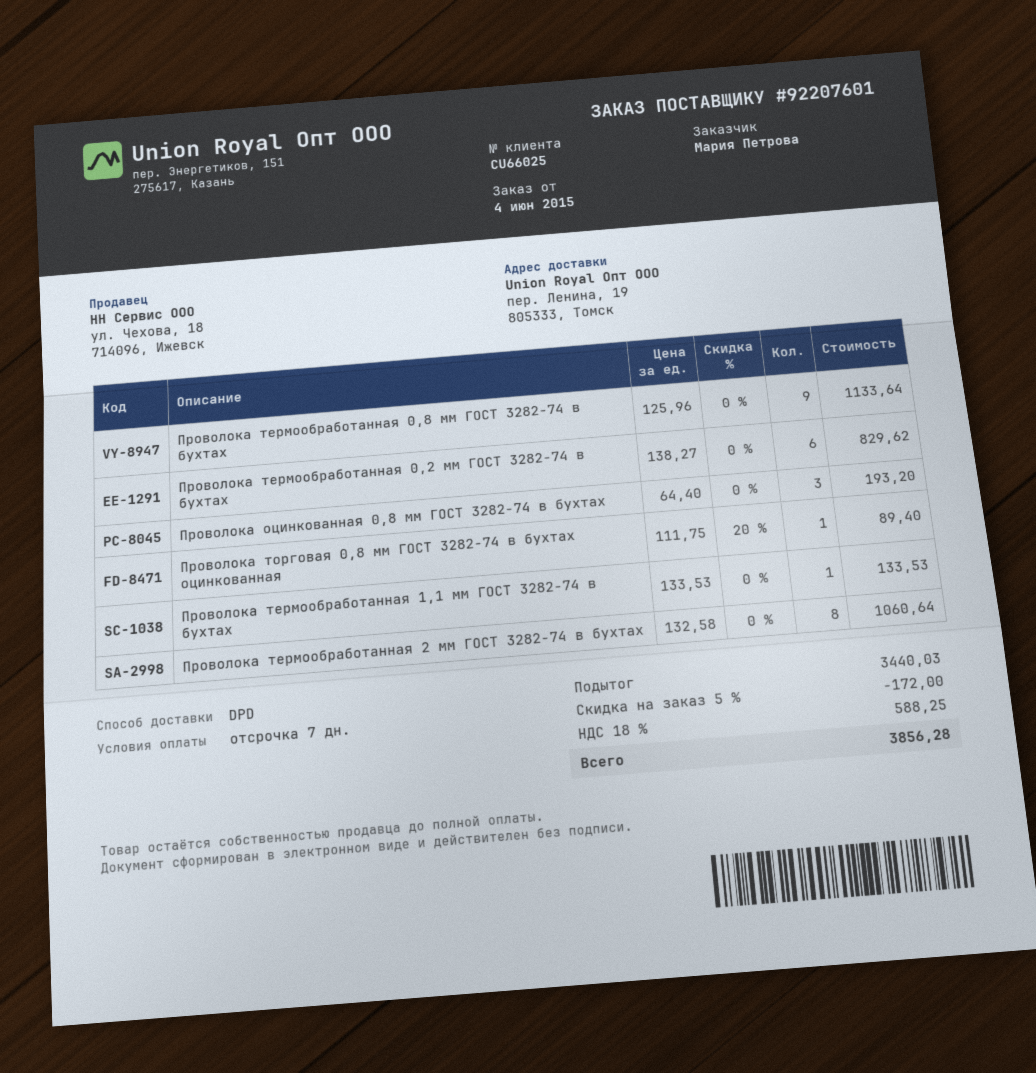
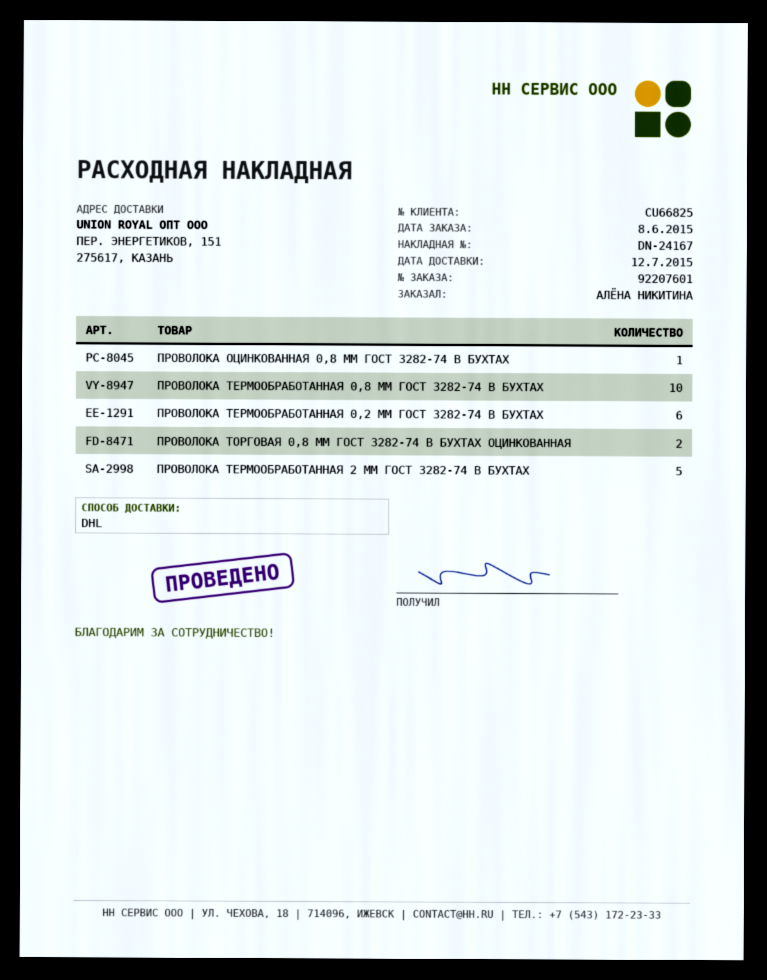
order date: 2015-06-04 -> 2015-06-08
customer number: CU66025 -> CU66825
ordered by: Мария Петрова -> АЛЁНА НИКИТИНА
shipping method: DPD -> DHL
ship to: пер. Ленина, 19, 805333, Томск -> ПЕР. ЭНЕРГЕТИКОВ, 151, 275617, КАЗАНЬ
Проволока термообработанная 0,8 мм ГОСТ 3282-74 в бухтах: 9 -> 10
Проволока оцинкованная 0,8 мм ГОСТ 3282-74 в бухтах: 3 -> 1
Проволока торговая 0,8 мм ГОСТ 3282-74 в бухтах оцинкованная: 1 -> 2
Проволока термообработанная 1,1 мм ГОСТ 3282-74 в бухтах: 1 -> none
Проволока термообработанная 2 мм ГОСТ 3282-74 в бухтах: 8 -> 5

